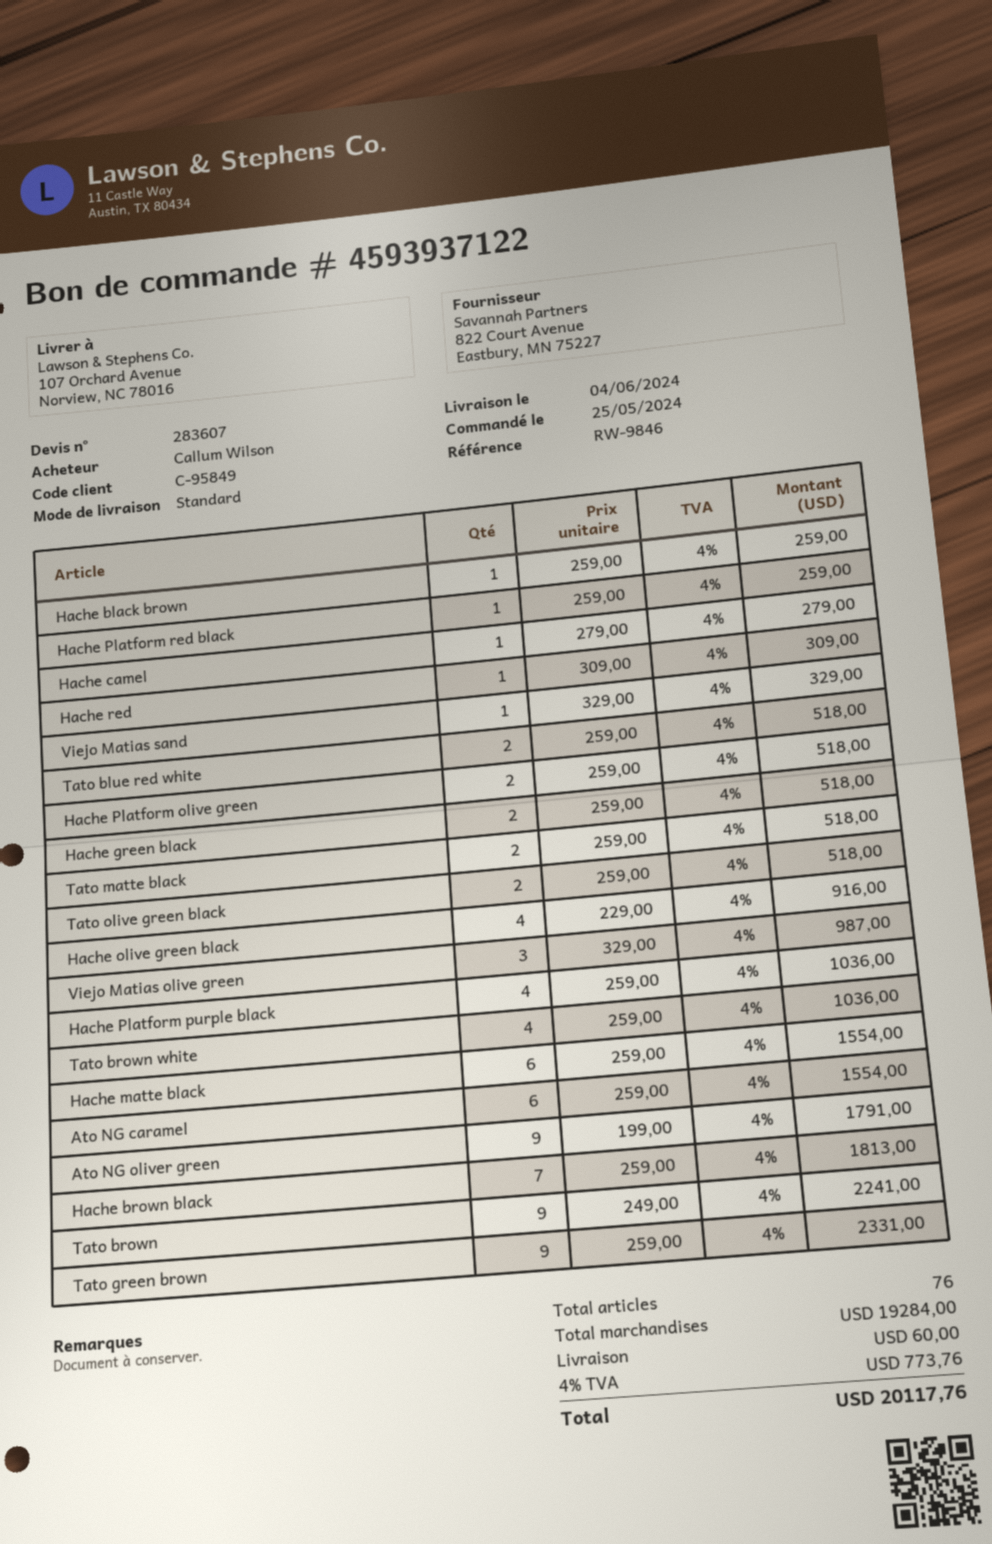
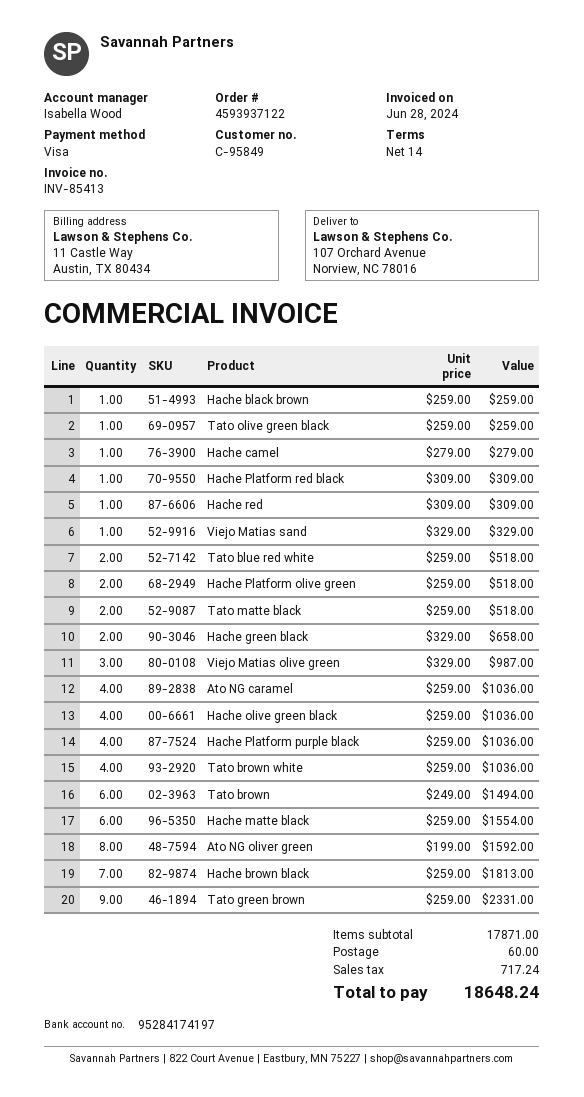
Hache Platform red black: 1 x 259.00 = 259.00 -> 1 x 309.00 = 309.00
Hache green black: 2 x 259.00 = 518.00 -> 2 x 329.00 = 658.00
Tato olive green black: 2 x 259.00 = 518.00 -> 1 x 259.00 = 259.00
Hache olive green black: 4 x 229.00 = 916.00 -> 4 x 259.00 = 1036.00
Ato NG caramel: 6 x 259.00 = 1554.00 -> 4 x 259.00 = 1036.00
Ato NG oliver green: 9 x 199.00 = 1791.00 -> 8 x 199.00 = 1592.00
Tato brown: 9 x 249.00 = 2241.00 -> 6 x 249.00 = 1494.00
subtotal: 19284.00 -> 17871.00
tax: 773.76 -> 717.24
total: 20117.76 -> 18648.24

